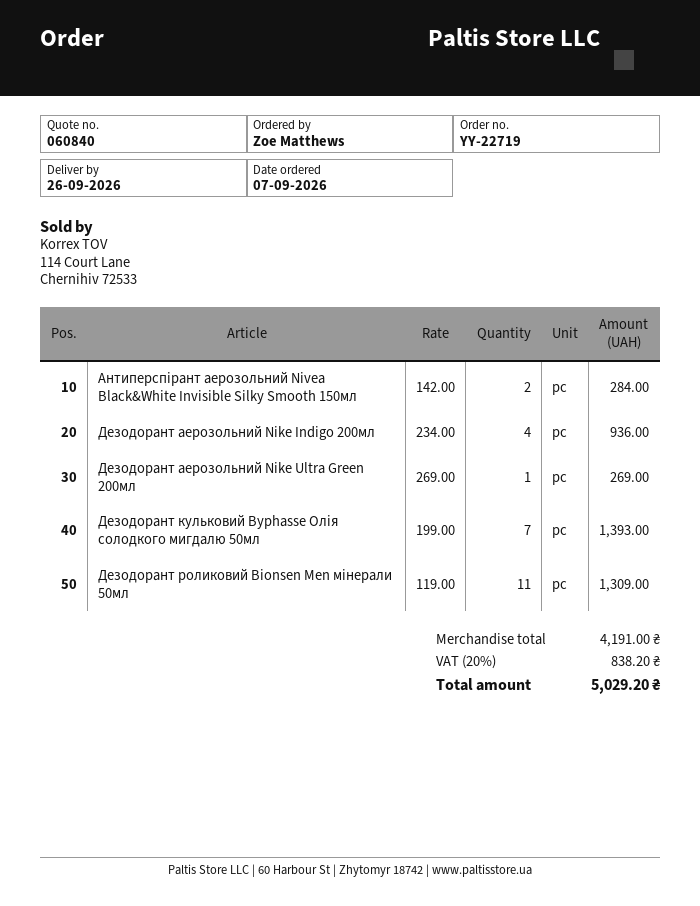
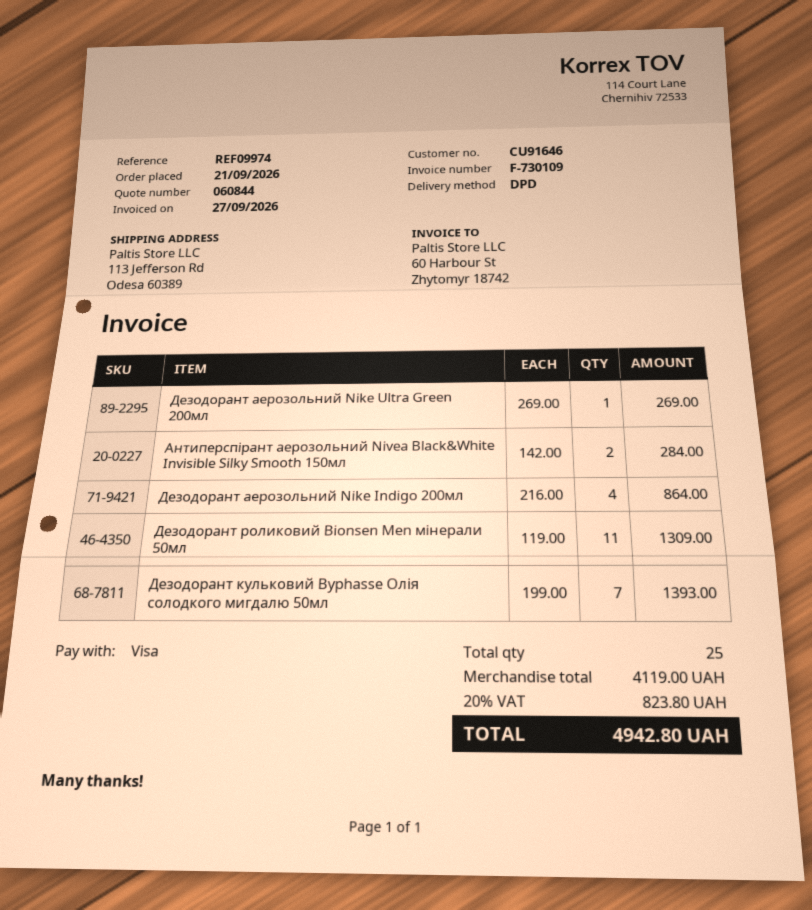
quote number: 060840 -> 060844
order date: 2026-09-07 -> 2026-09-21
Дезодорант аерозольний Nike Indigo 200мл: 4 x 234.00 = 936.00 -> 4 x 216.00 = 864.00
subtotal: 4191.00 -> 4119.00
tax: 20% = 838.20 -> 20% = 823.80
total: 5029.20 -> 4942.80

